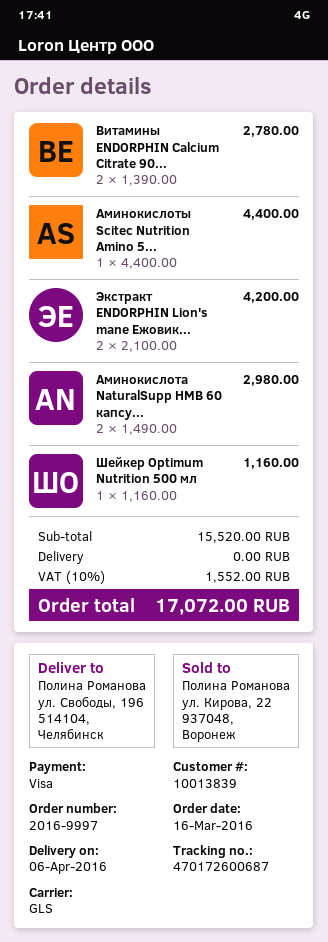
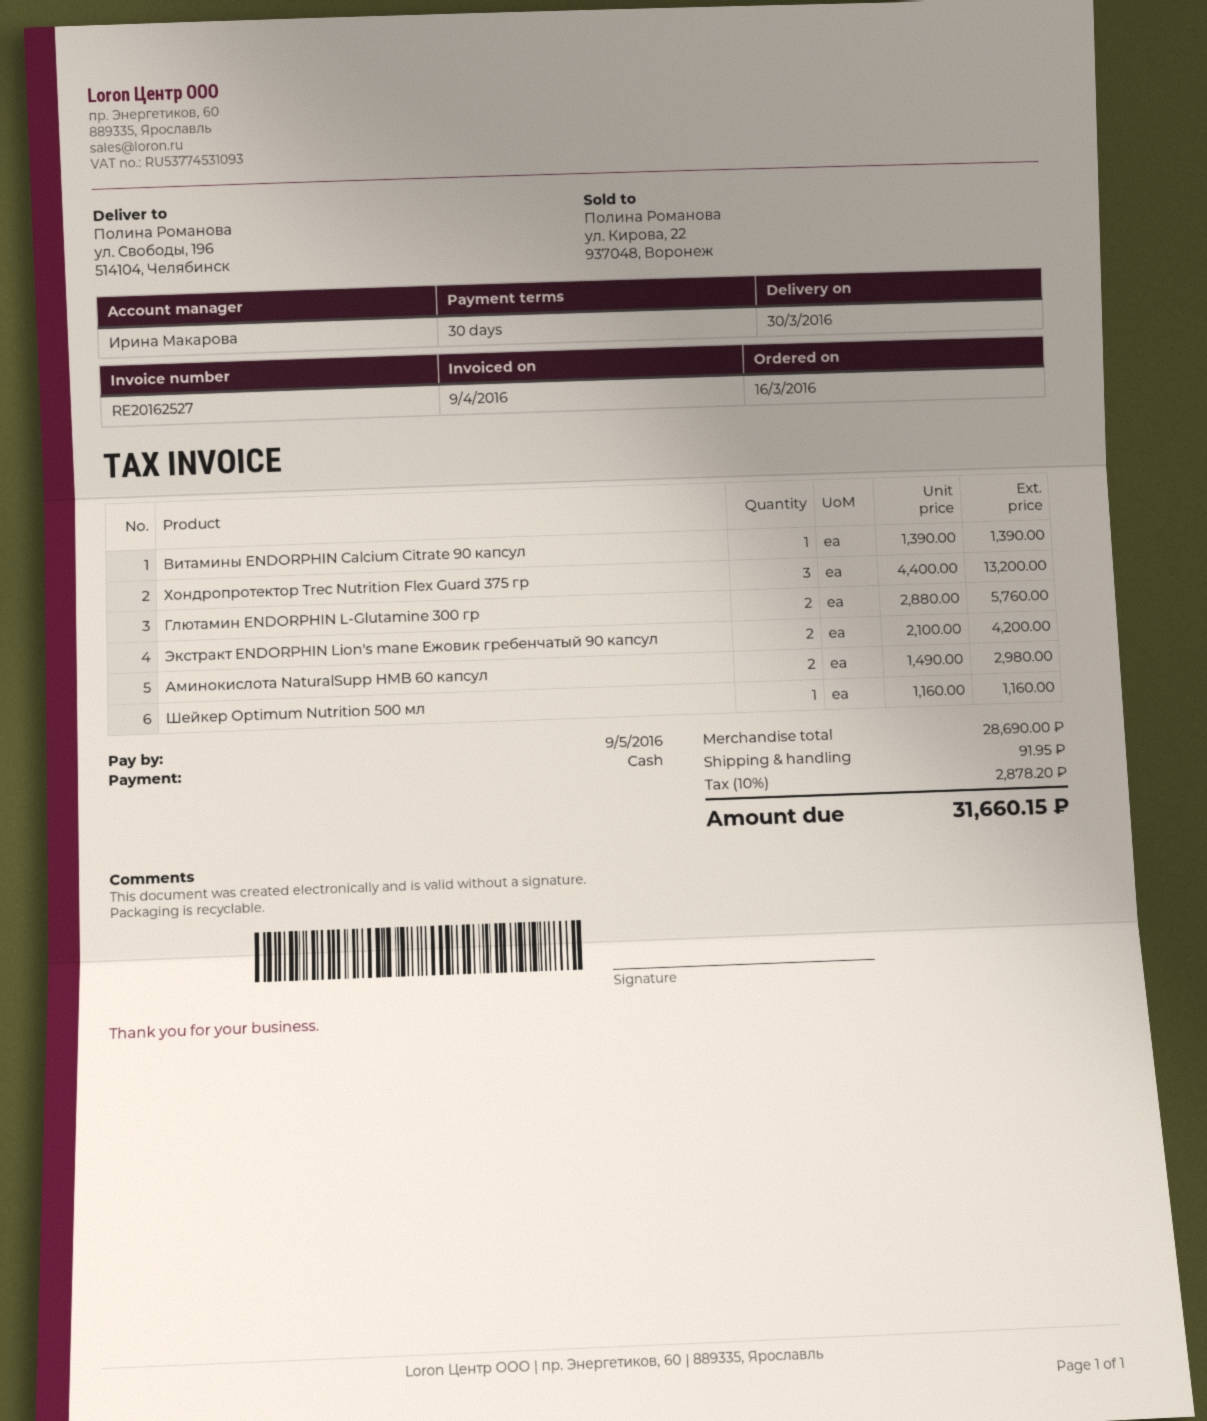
delivery date: 2016-04-06 -> 2016-03-30
payment method: Visa -> cash
Витамины ENDORPHIN Calcium Citrate 90...: 2 x 1390.00 = 2780.00 -> 1 x 1390.00 = 1390.00
Аминокислоты Scitec Nutrition Amino 5...: 1 x 4400.00 = 4400.00 -> none
Хондропротектор Trec Nutrition Flex Guard 375 гр: none -> 3 x 4400.00 = 13200.00
Глютамин ENDORPHIN L-Glutamine 300 гр: none -> 2 x 2880.00 = 5760.00
subtotal: 15520.00 -> 28690.00
shipping: 0.00 -> 91.95
tax: 10% = 1552.00 -> 10% = 2878.20
total: 17072.00 -> 31660.15

